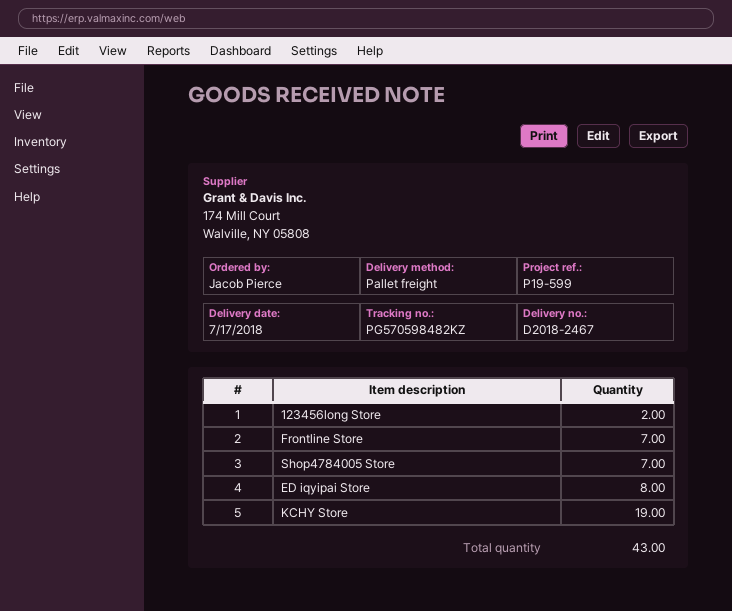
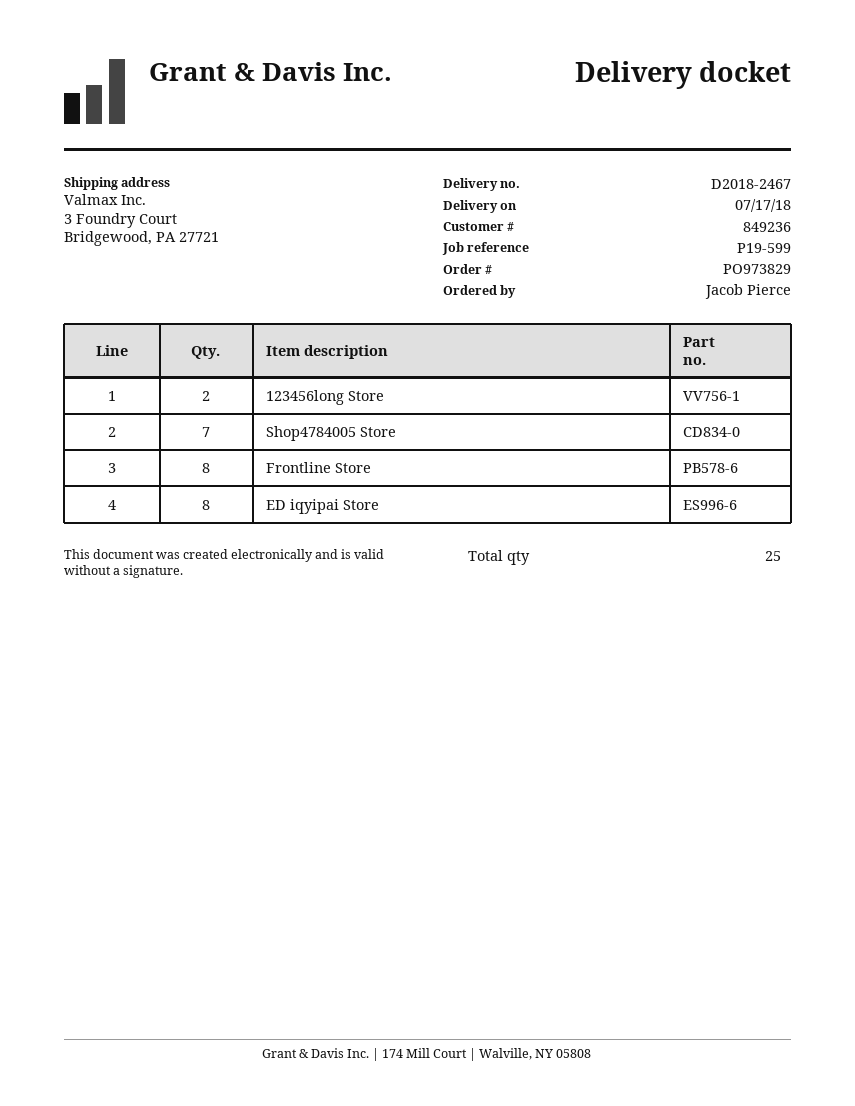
Frontline Store: 7 -> 8
KCHY Store: 19 -> none
total quantity: 43 -> 25

